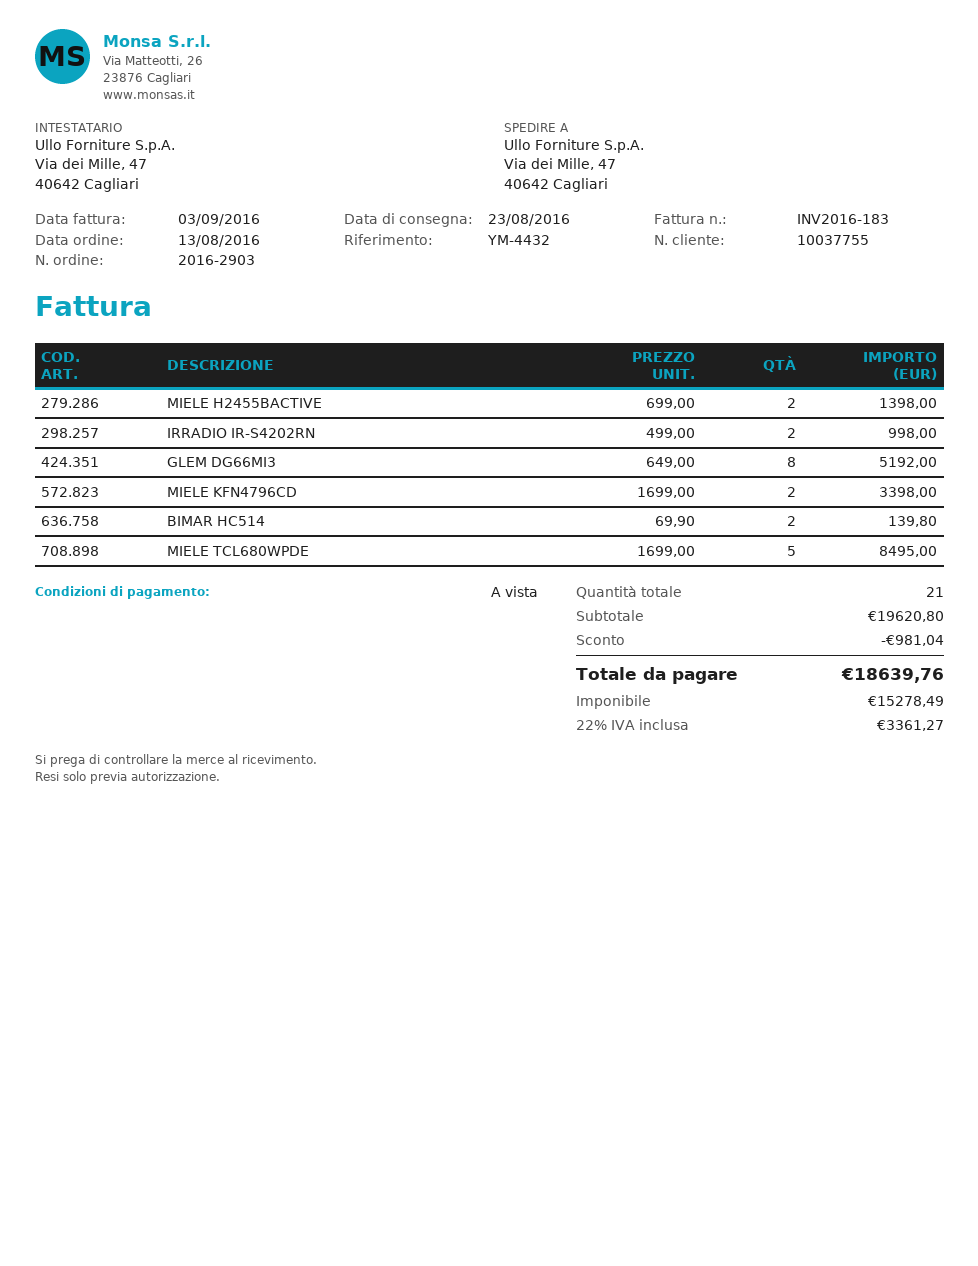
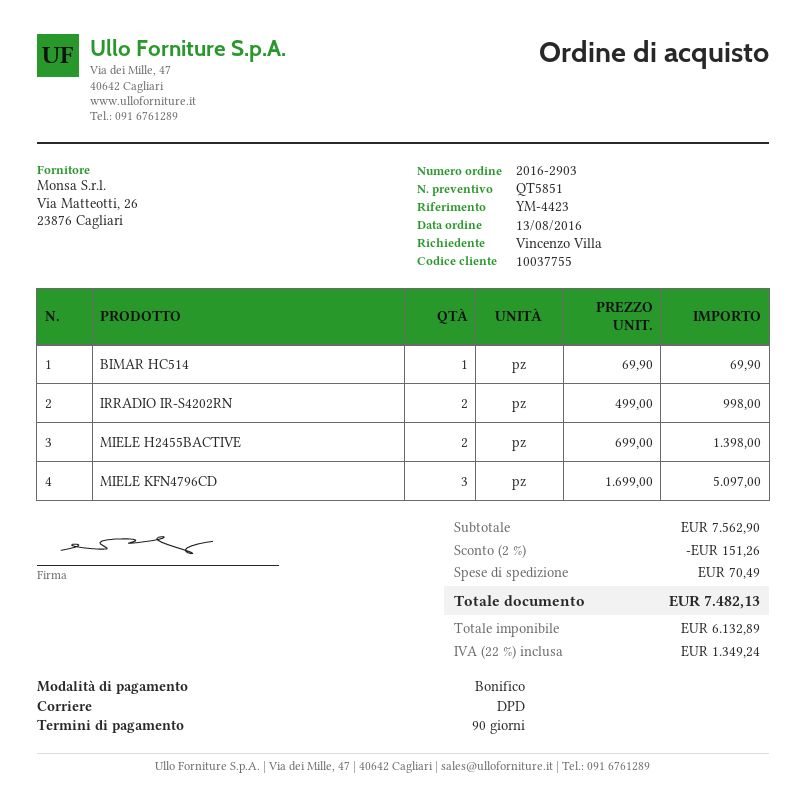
payment terms: on receipt -> 90 days
reference: YM-4432 -> YM-4423
GLEM DG66MI3: 8 x 649.00 = 5192.00 -> none
MIELE KFN4796CD: 2 x 1699.00 = 3398.00 -> 3 x 1699.00 = 5097.00
BIMAR HC514: 2 x 69.90 = 139.80 -> 1 x 69.90 = 69.90
MIELE TCL680WPDE: 5 x 1699.00 = 8495.00 -> none
subtotal: 19620.80 -> 7562.90
discount: 981.04 -> 151.26
shipping: none -> 70.49
net: 15278.49 -> 6132.89
tax: 22% = 3361.27 -> 22% = 1349.24
total: 18639.76 -> 7482.13

